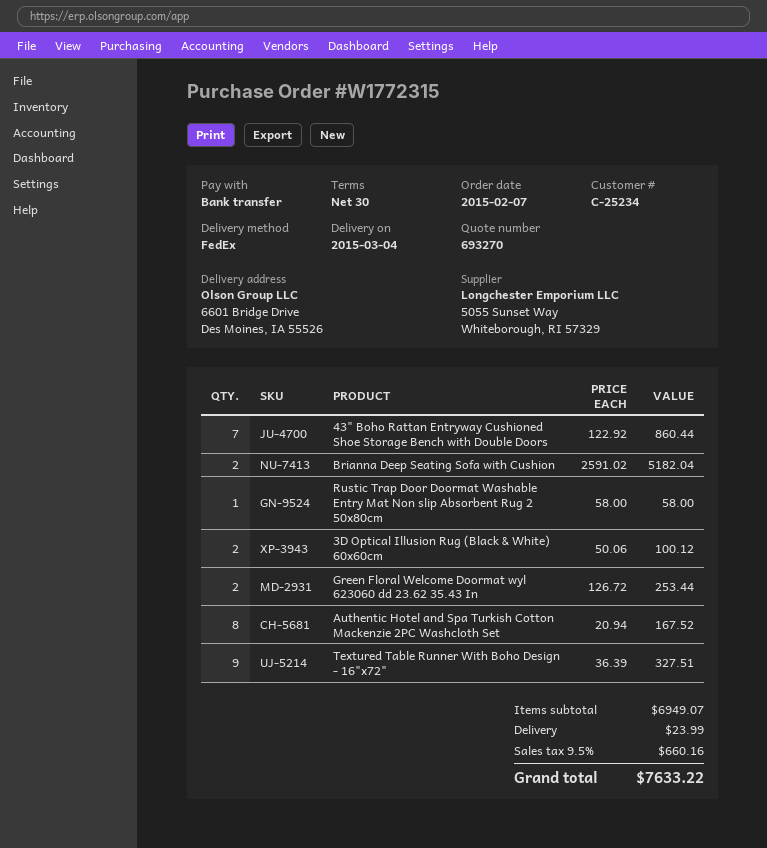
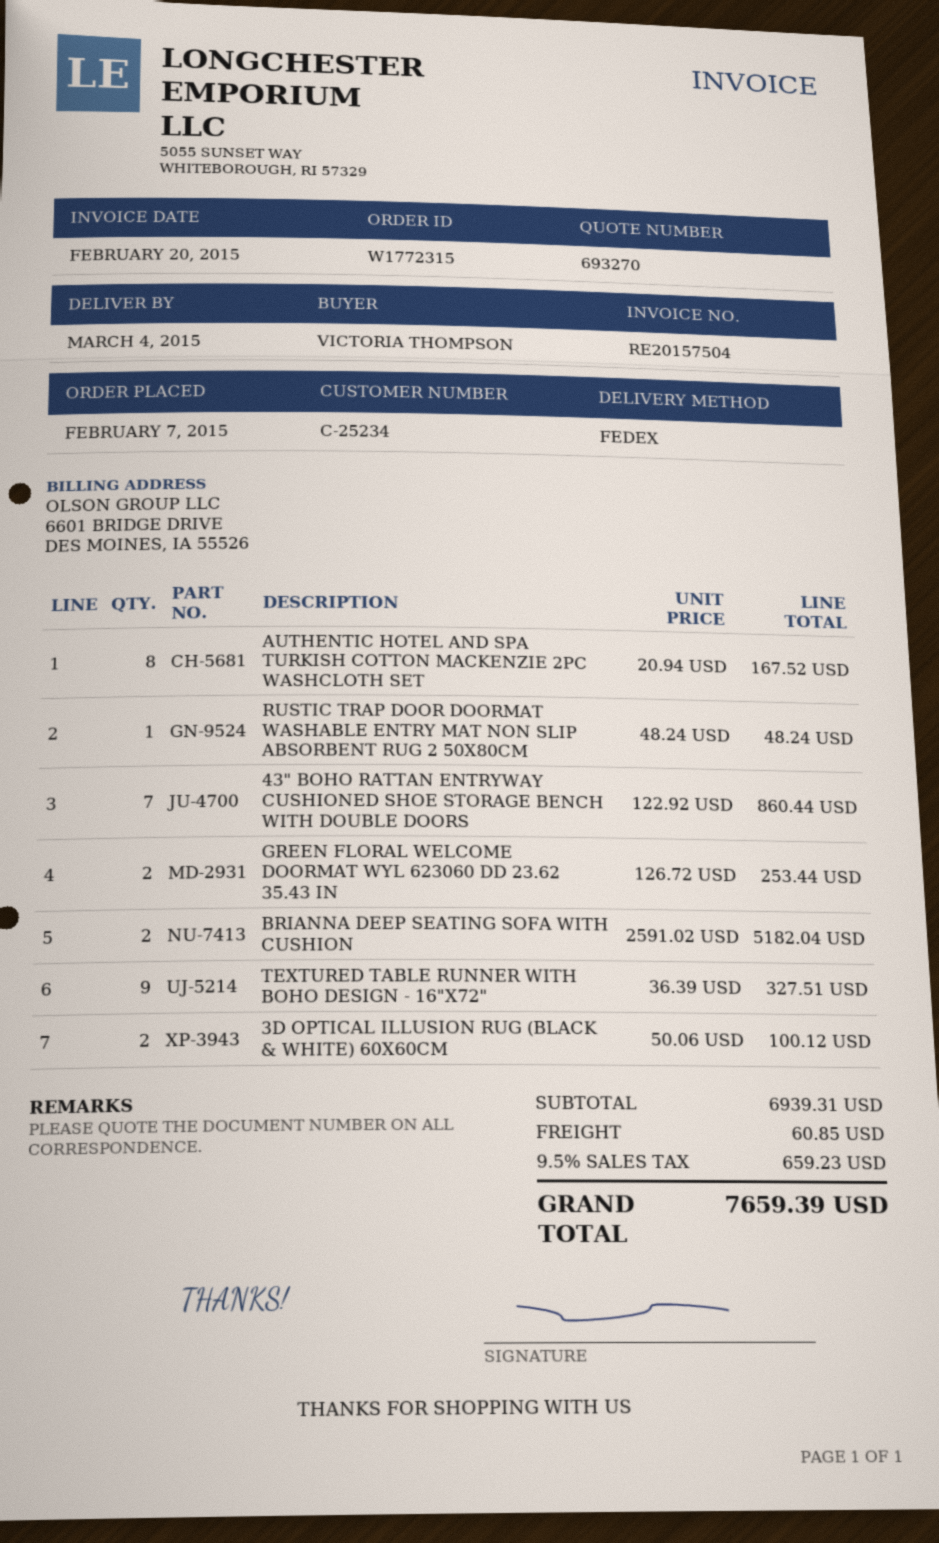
Rustic Trap Door Doormat Washable Entry Mat Non slip Absorbent Rug 2 50x80cm: 1 x 58.00 = 58.00 -> 1 x 48.24 = 48.24
subtotal: 6949.07 -> 6939.31
shipping: 23.99 -> 60.85
tax: 9.5% = 660.16 -> 9.5% = 659.23
total: 7633.22 -> 7659.39

